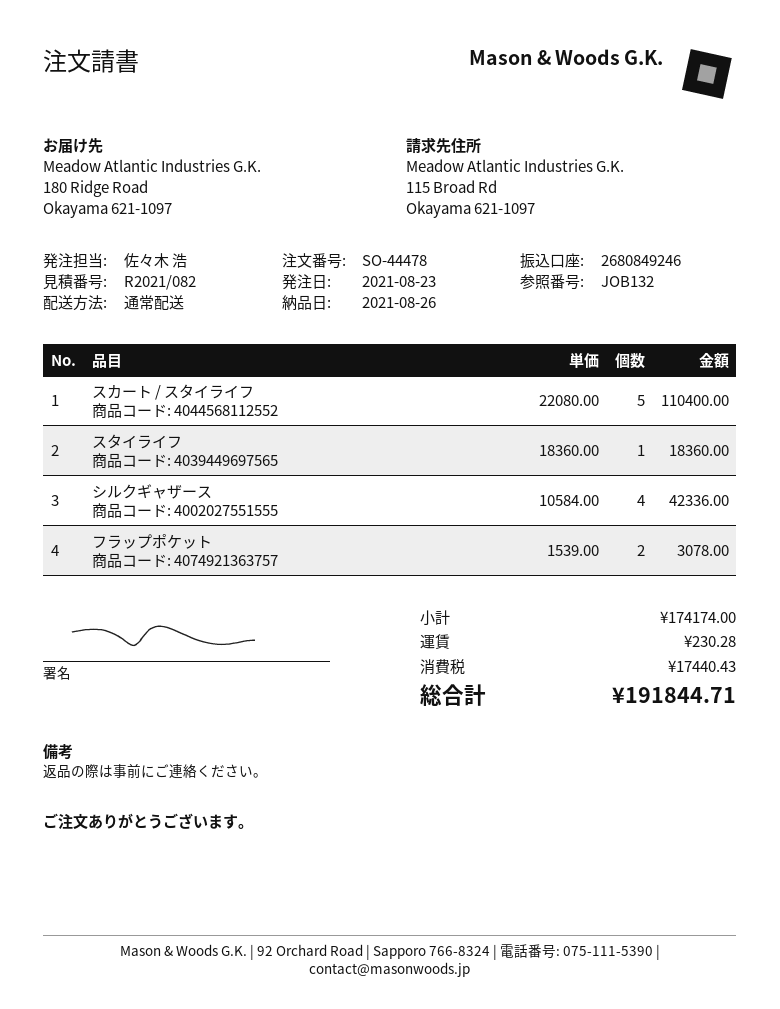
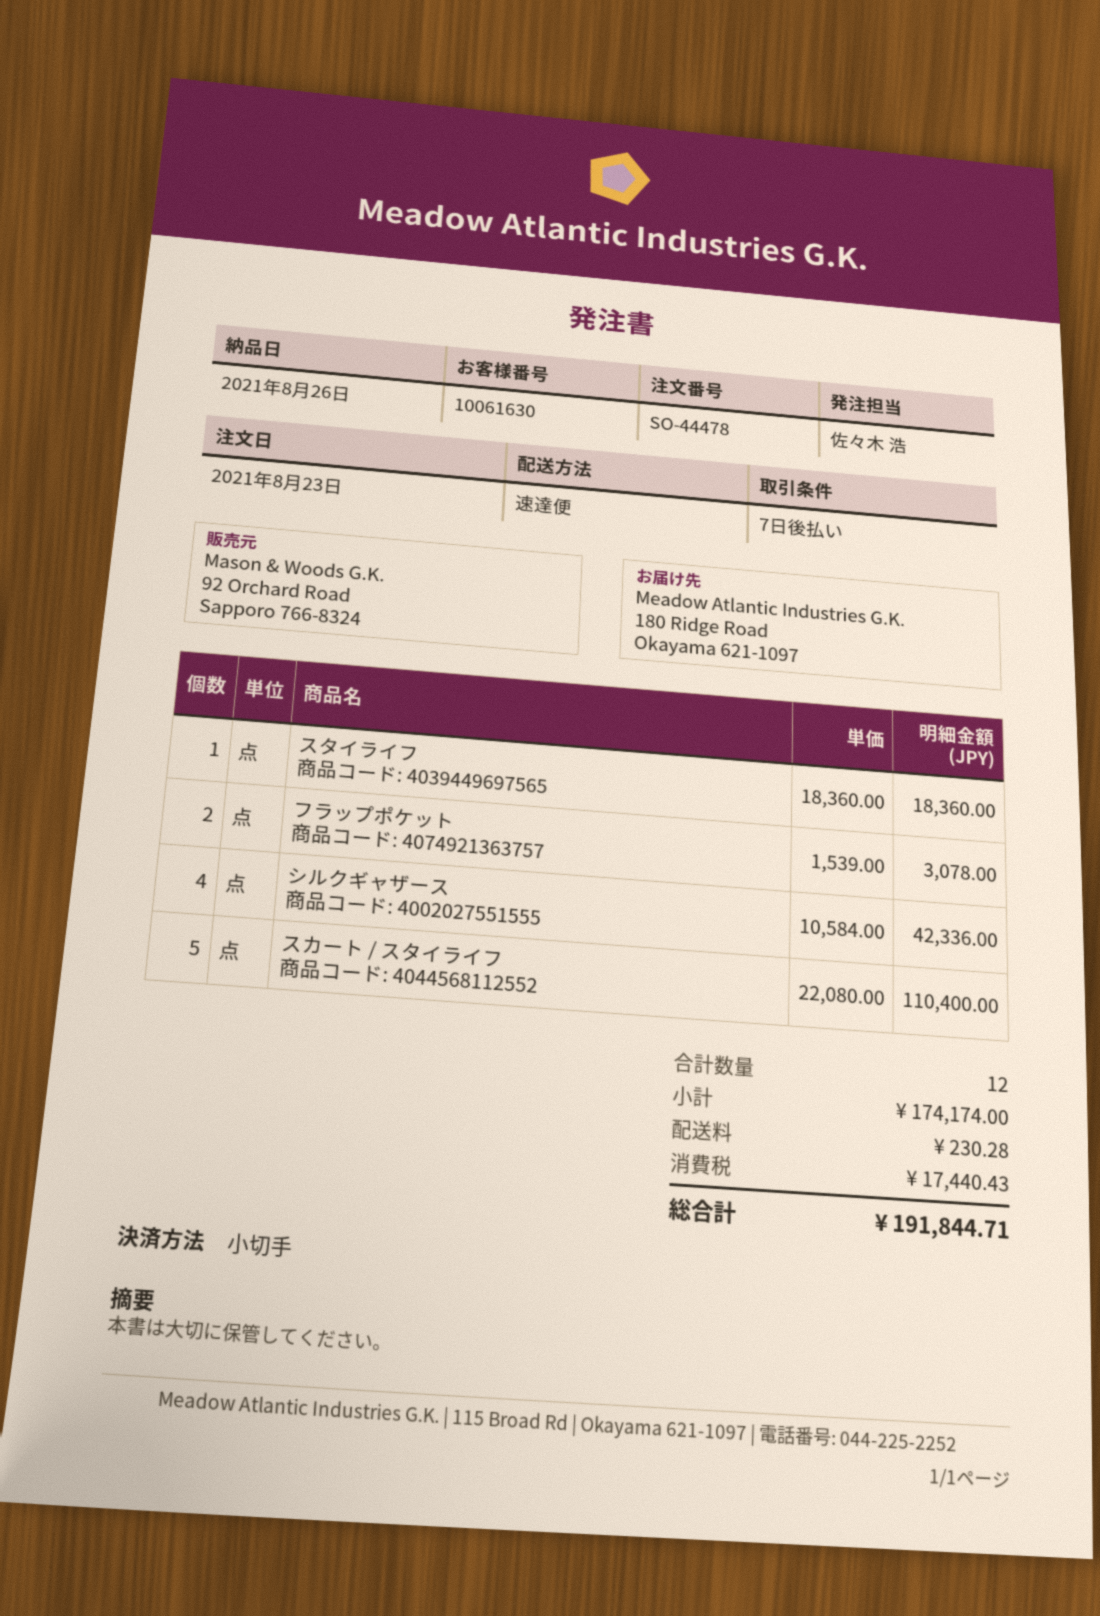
shipping method: standard -> express

